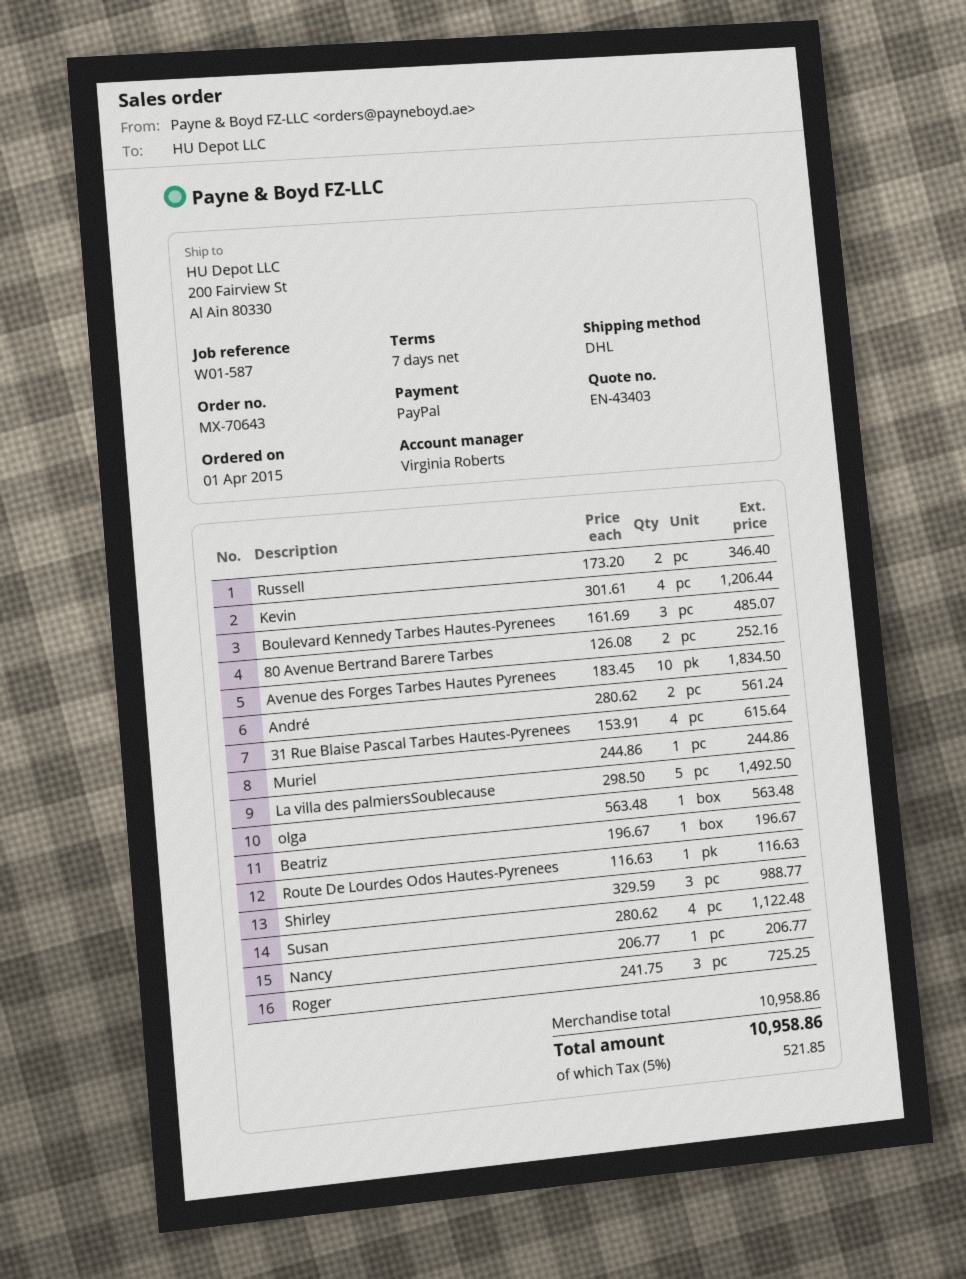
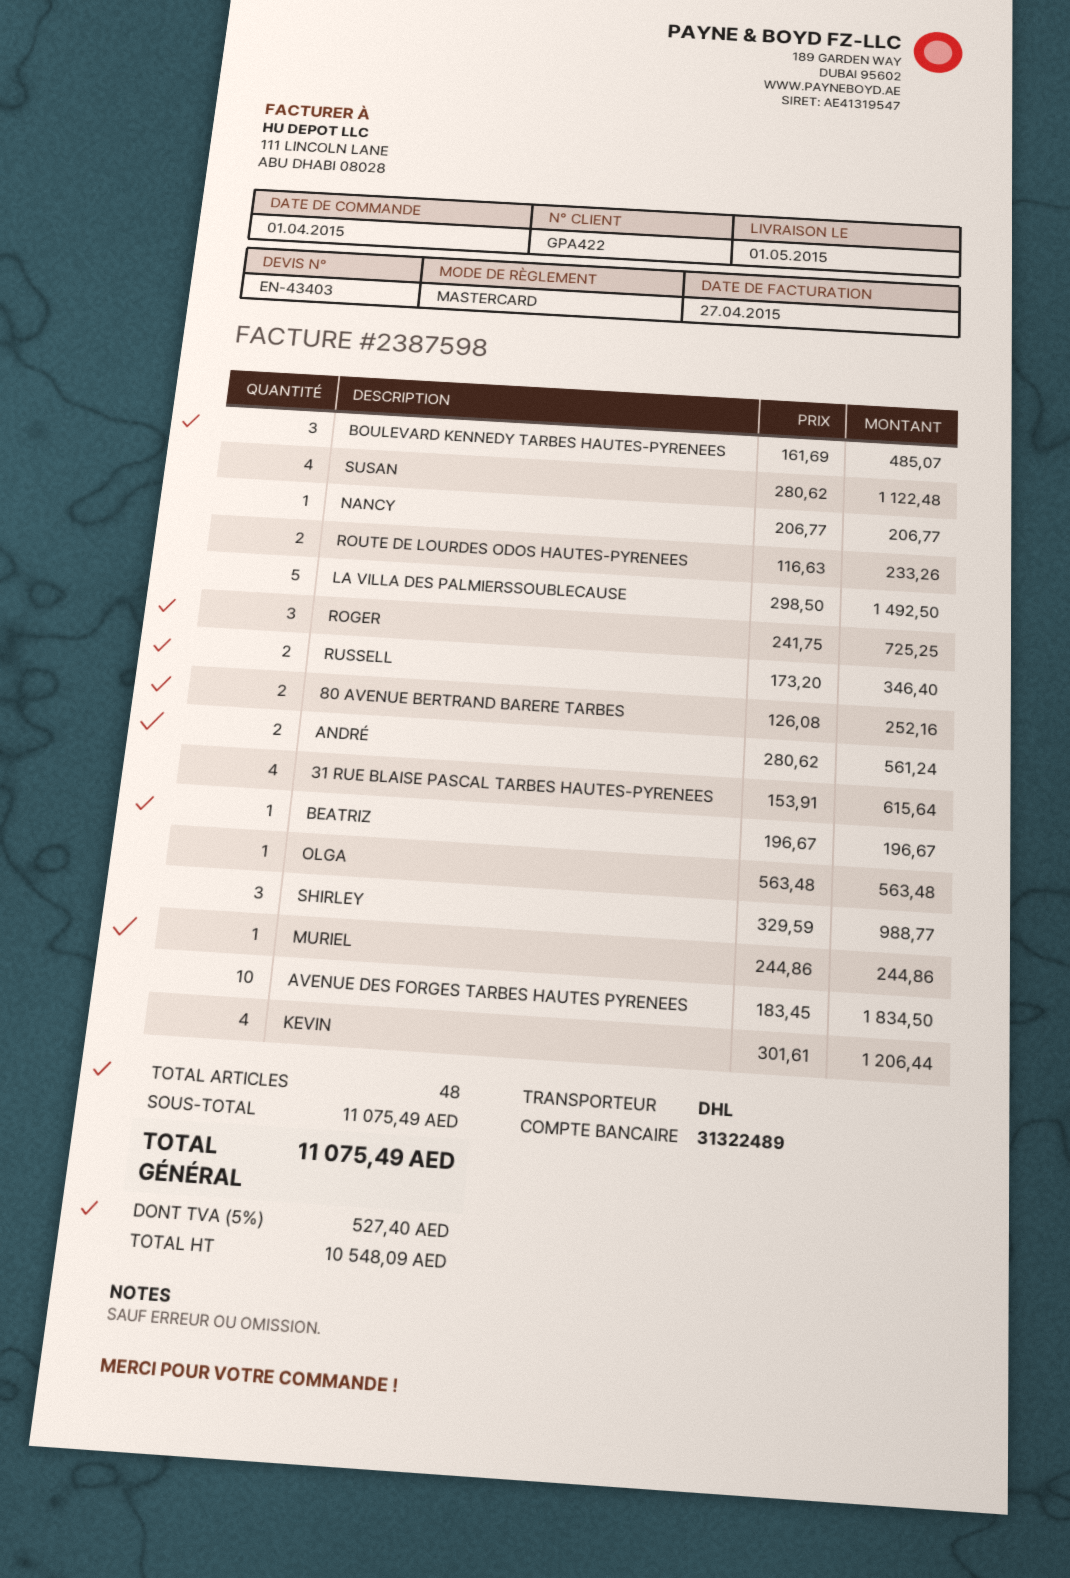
payment method: PayPal -> Mastercard
Route De Lourdes Odos Hautes-Pyrenees: 1 x 116.63 = 116.63 -> 2 x 116.63 = 233.26
subtotal: 10958.86 -> 11075.49
tax: 5% = 521.85 -> 5% = 527.40
total: 10958.86 -> 11075.49

